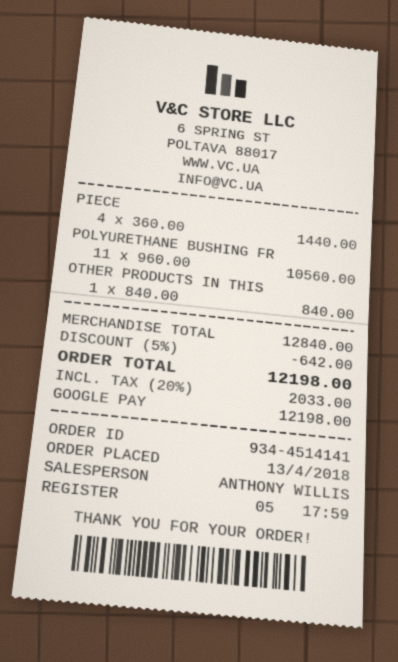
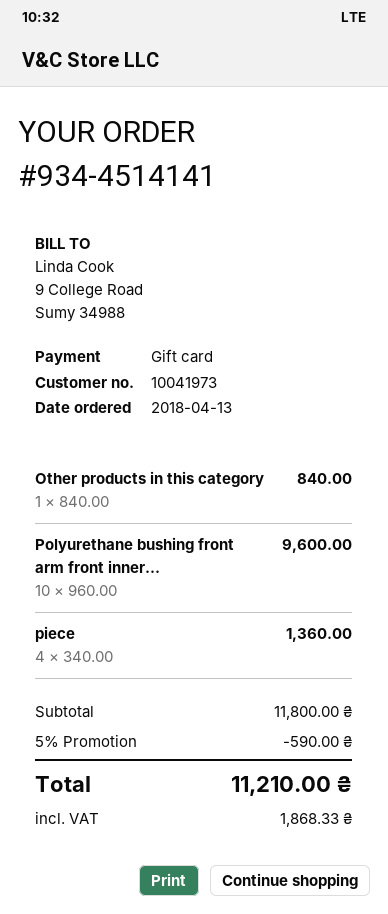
payment method: Google Pay -> gift card
PIECE: 4 x 360.00 = 1440.00 -> 4 x 340.00 = 1360.00
POLYURETHANE BUSHING FR: 11 x 960.00 = 10560.00 -> 10 x 960.00 = 9600.00
subtotal: 12840.00 -> 11800.00
discount: 5% = 642.00 -> 5% = 590.00
tax: 2033.00 -> 1868.33
total: 12198.00 -> 11210.00

